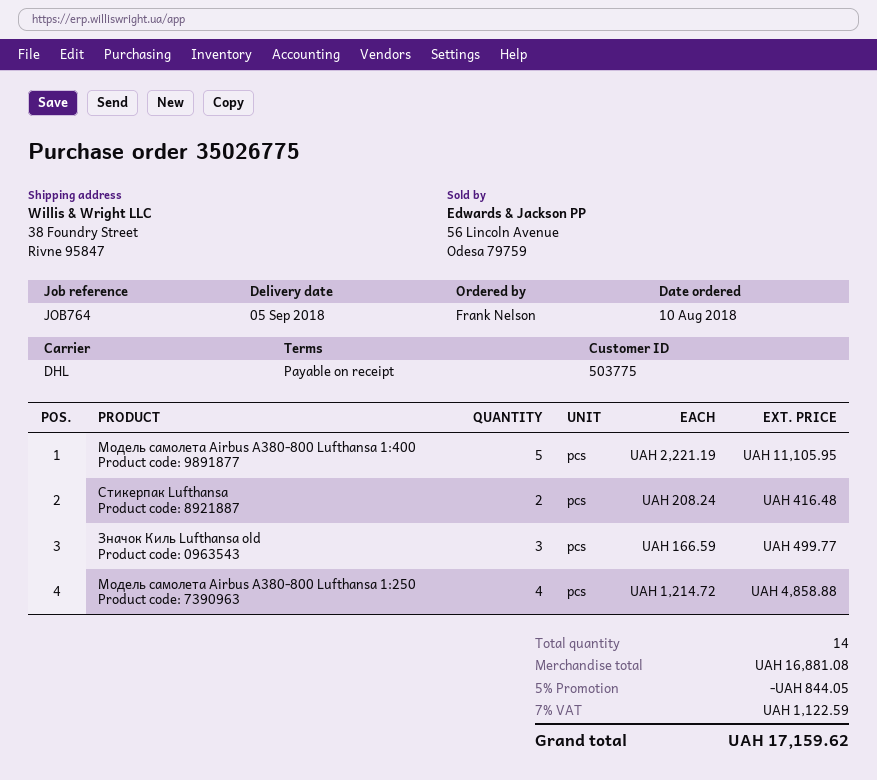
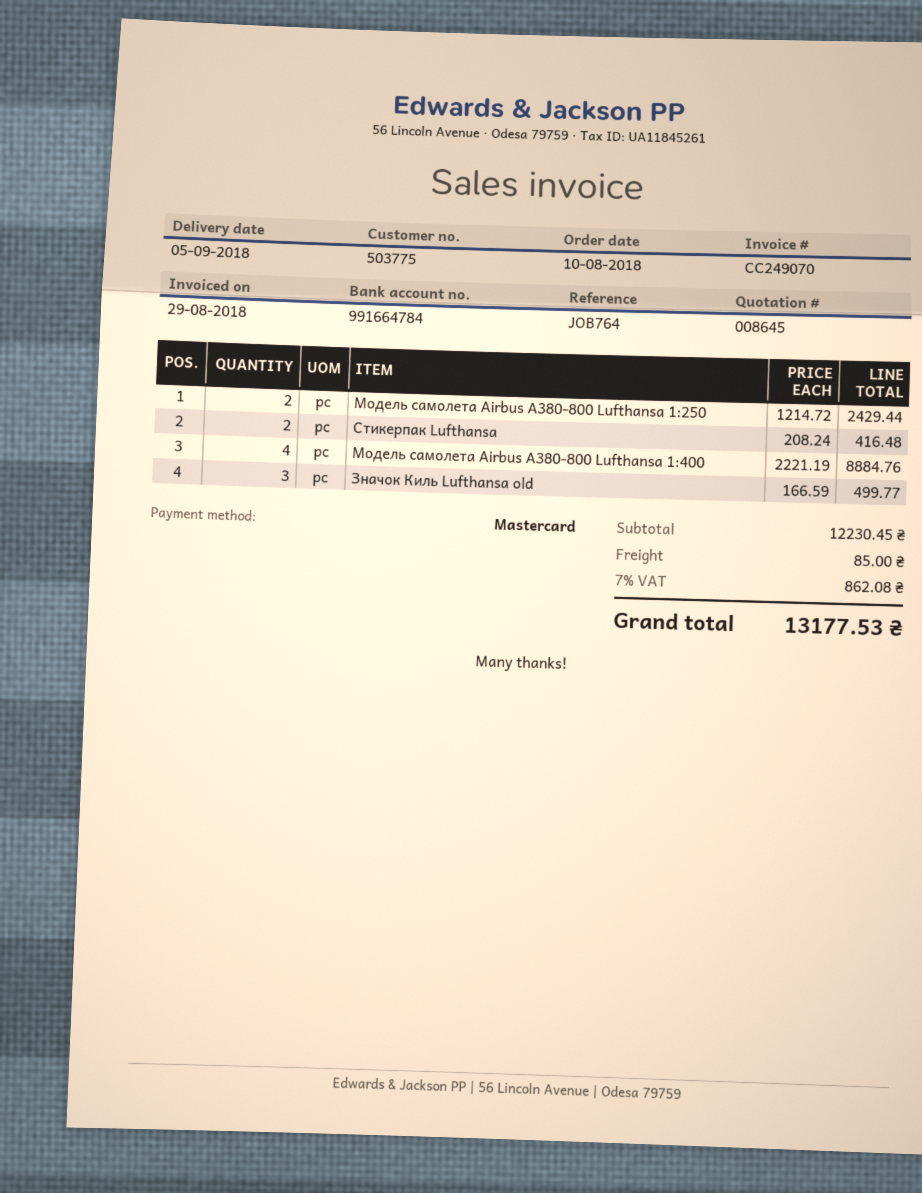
Модель самолета Airbus A380-800 Lufthansa 1:400: 5 x 2221.19 = 11105.95 -> 4 x 2221.19 = 8884.76
Модель самолета Airbus A380-800 Lufthansa 1:250: 4 x 1214.72 = 4858.88 -> 2 x 1214.72 = 2429.44
subtotal: 16881.08 -> 12230.45
discount: 5% = 844.05 -> none
shipping: none -> 85.00
tax: 7% = 1122.59 -> 7% = 862.08
total: 17159.62 -> 13177.53

